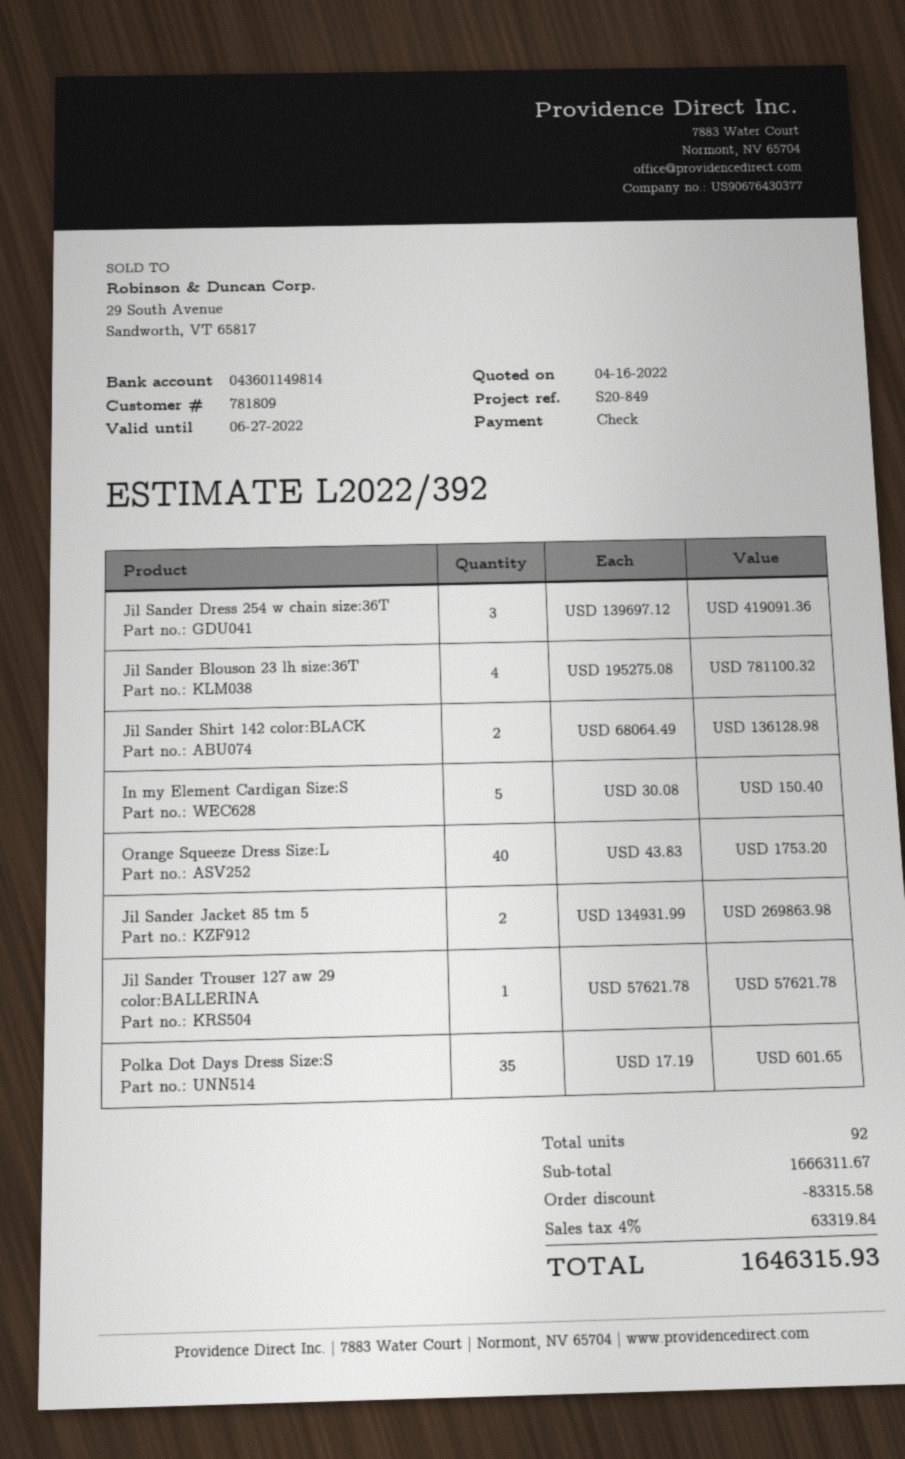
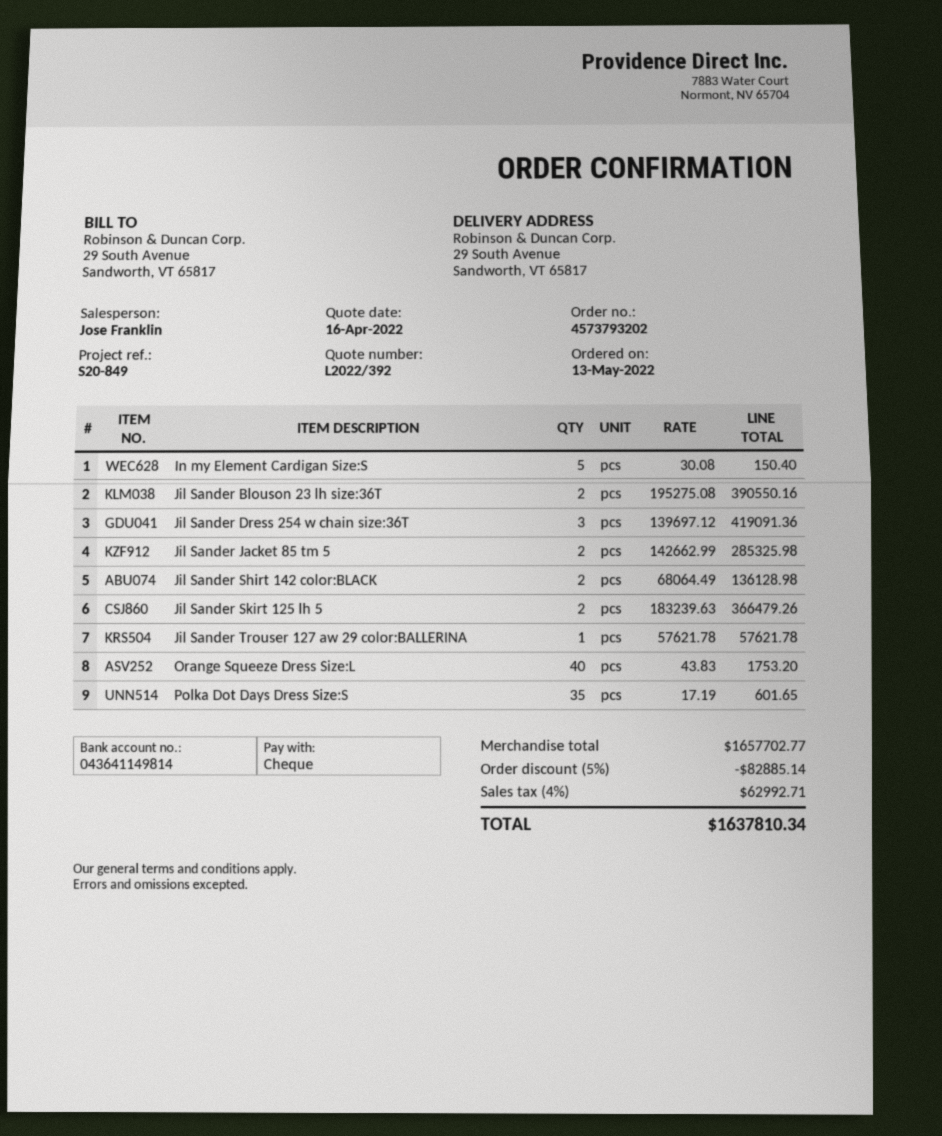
bank account: 043601149814 -> 043641149814
Jil Sander Blouson 23 lh size:36T: 4 x 195275.08 = 781100.32 -> 2 x 195275.08 = 390550.16
Jil Sander Jacket 85 tm 5: 2 x 134931.99 = 269863.98 -> 2 x 142662.99 = 285325.98
Jil Sander Skirt 125 lh 5: none -> 2 x 183239.63 = 366479.26
subtotal: 1666311.67 -> 1657702.77
discount: 83315.58 -> 82885.14
tax: 4% = 63319.84 -> 4% = 62992.71
total: 1646315.93 -> 1637810.34

